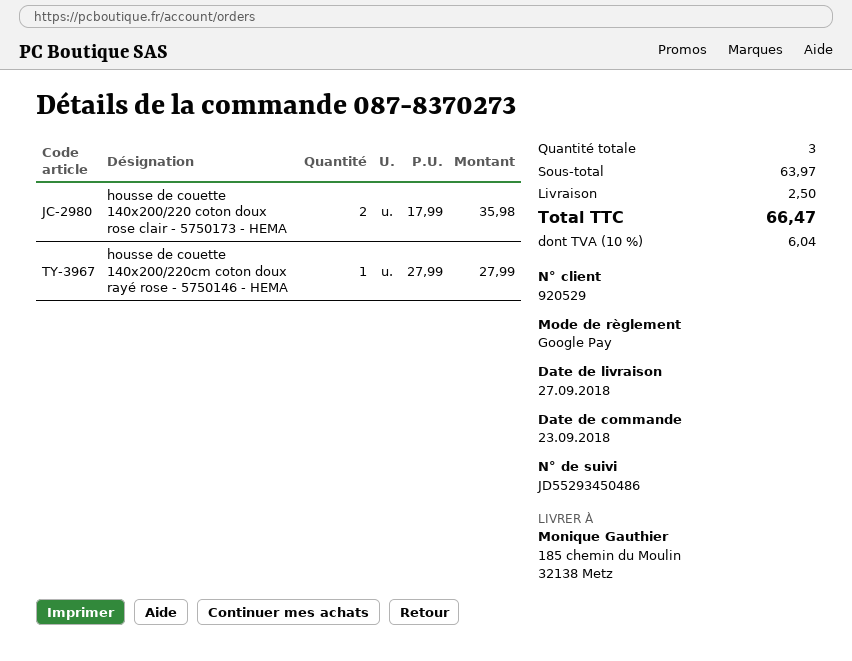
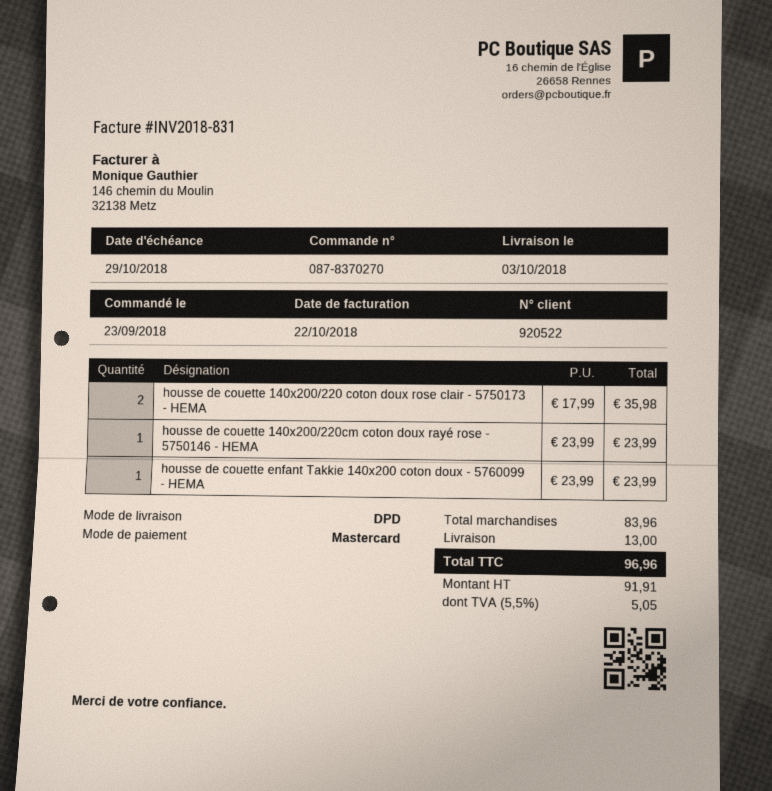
order number: 087-8370273 -> 087-8370270
delivery date: 2018-09-27 -> 2018-10-03
customer number: 920529 -> 920522
payment method: Google Pay -> Mastercard
housse de couette 140x200/220cm coton doux rayé rose - 5750146 - HEMA: 1 x 27.99 = 27.99 -> 1 x 23.99 = 23.99
housse de couette enfant Takkie 140x200 coton doux - 5760099 - HEMA: none -> 1 x 23.99 = 23.99
subtotal: 63.97 -> 83.96
shipping: 2.50 -> 13.00
tax: 10% = 6.04 -> 5.5% = 5.05
total: 66.47 -> 96.96

